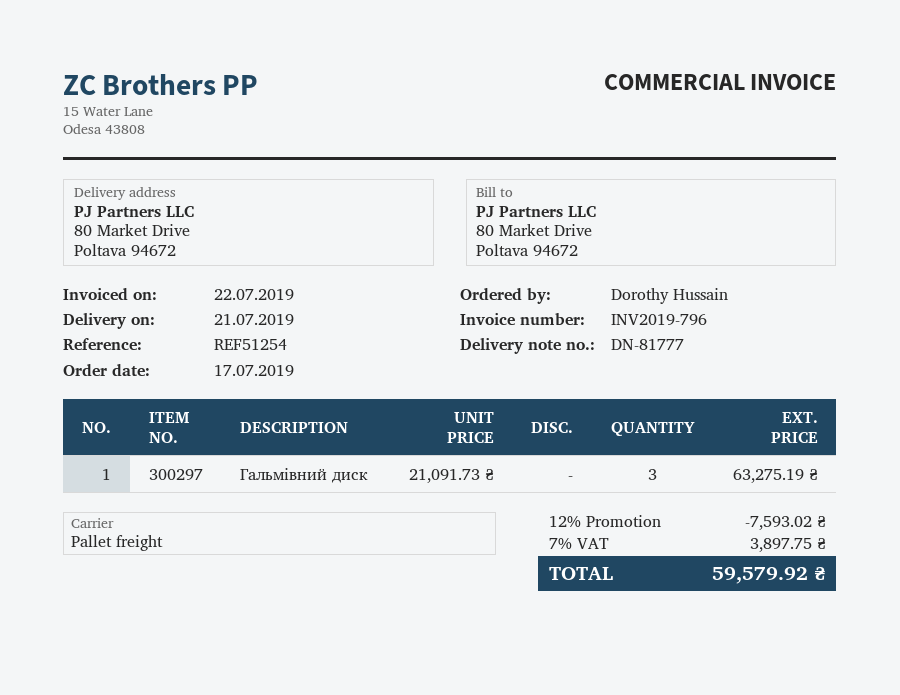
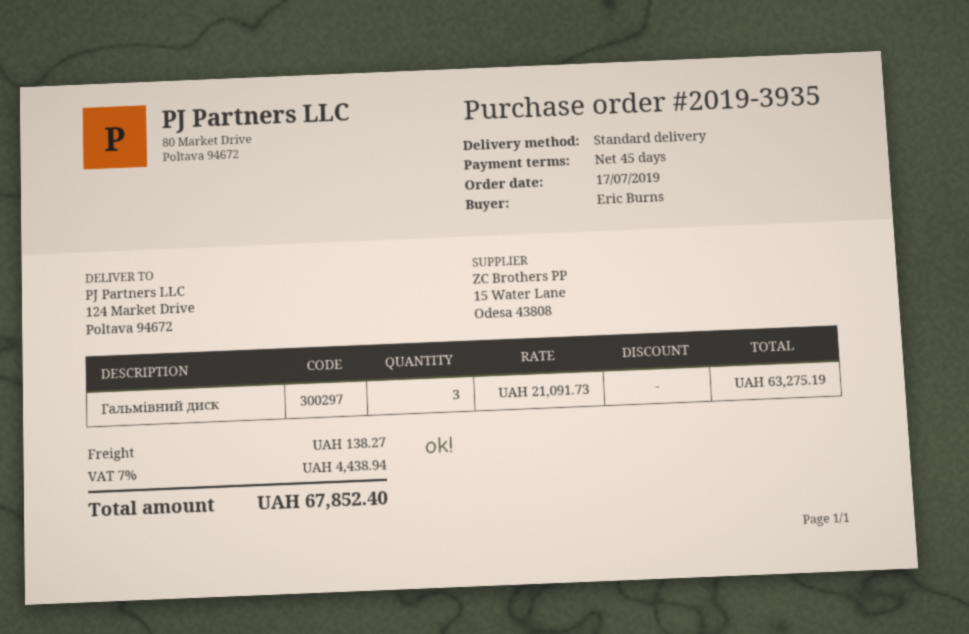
ordered by: Dorothy Hussain -> Eric Burns
shipping method: pallet freight -> standard
ship to: 80 Market Drive, Poltava 94672 -> 124 Market Drive, Poltava 94672
discount: 12% = 7593.02 -> none
shipping: none -> 138.27
tax: 7% = 3897.75 -> 7% = 4438.94
total: 59579.92 -> 67852.40

